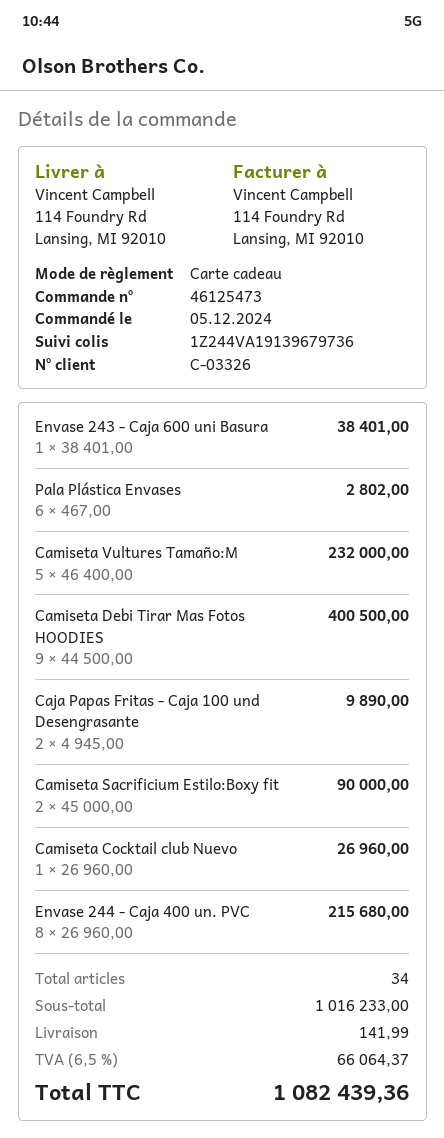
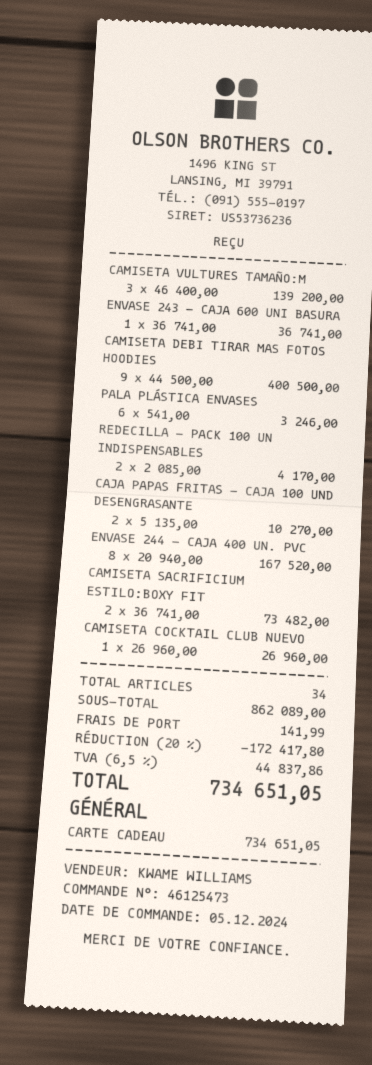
Envase 243 - Caja 600 uni Basura: 1 x 38401.00 = 38401.00 -> 1 x 36741.00 = 36741.00
Pala Plástica Envases: 6 x 467.00 = 2802.00 -> 6 x 541.00 = 3246.00
Camiseta Vultures Tamaño:M: 5 x 46400.00 = 232000.00 -> 3 x 46400.00 = 139200.00
Caja Papas Fritas - Caja 100 und Desengrasante: 2 x 4945.00 = 9890.00 -> 2 x 5135.00 = 10270.00
Camiseta Sacrificium Estilo:Boxy fit: 2 x 45000.00 = 90000.00 -> 2 x 36741.00 = 73482.00
Envase 244 - Caja 400 un. PVC: 8 x 26960.00 = 215680.00 -> 8 x 20940.00 = 167520.00
REDECILLA - PACK 100 UN INDISPENSABLES: none -> 2 x 2085.00 = 4170.00
subtotal: 1016233.00 -> 862089.00
discount: none -> 20% = 172417.80
tax: 6.5% = 66064.37 -> 6.5% = 44837.86
total: 1082439.36 -> 734651.05

